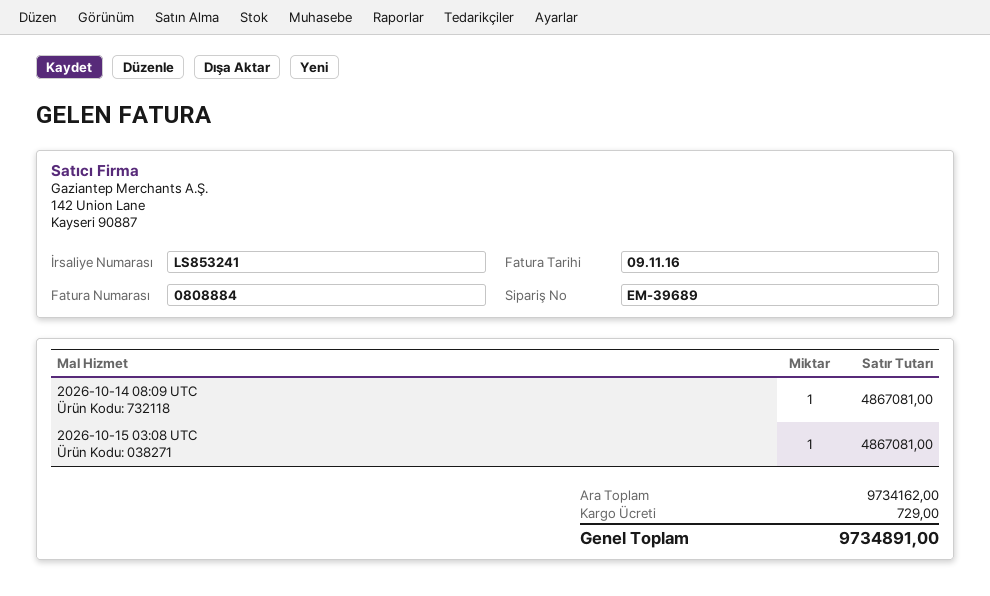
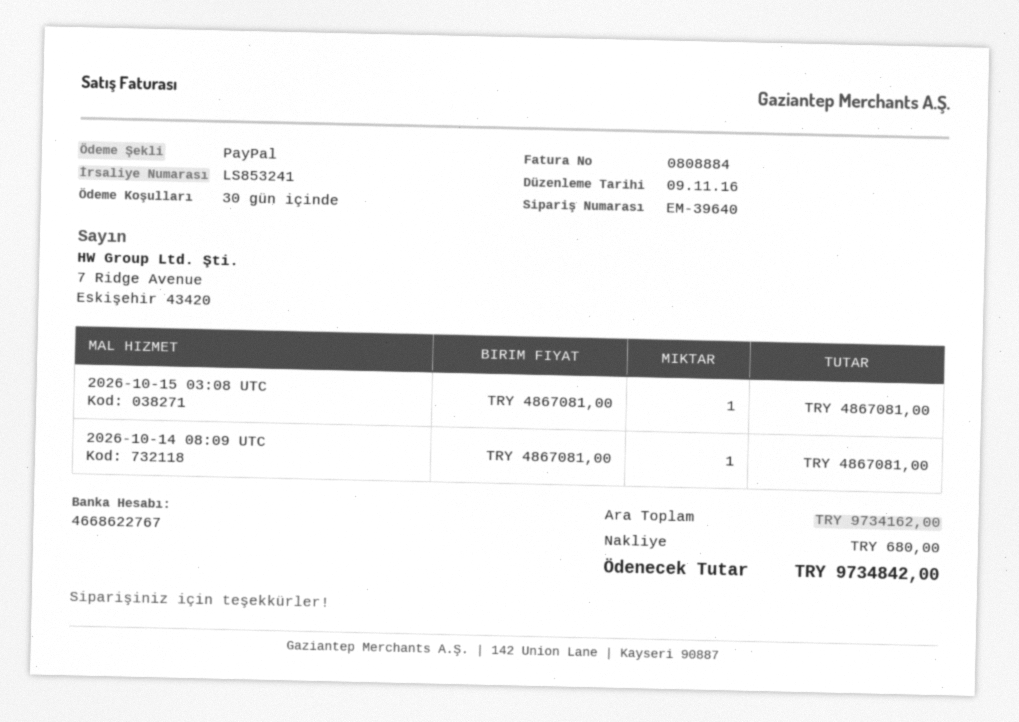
order number: EM-39689 -> EM-39640
shipping: 729.00 -> 680.00
total: 9734891.00 -> 9734842.00

